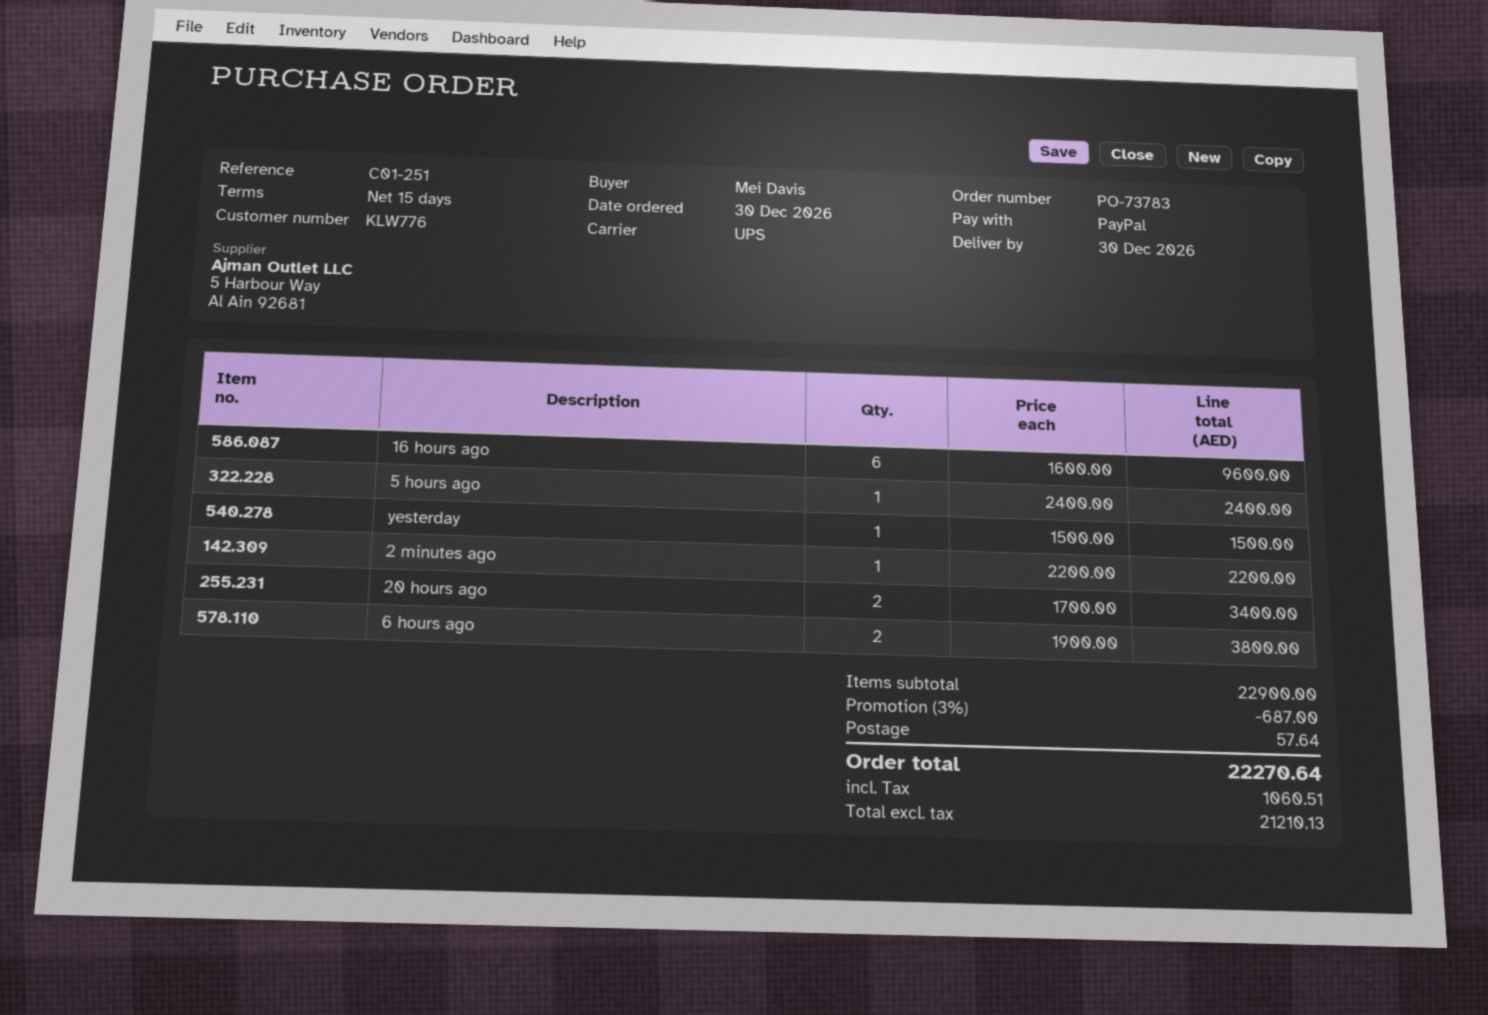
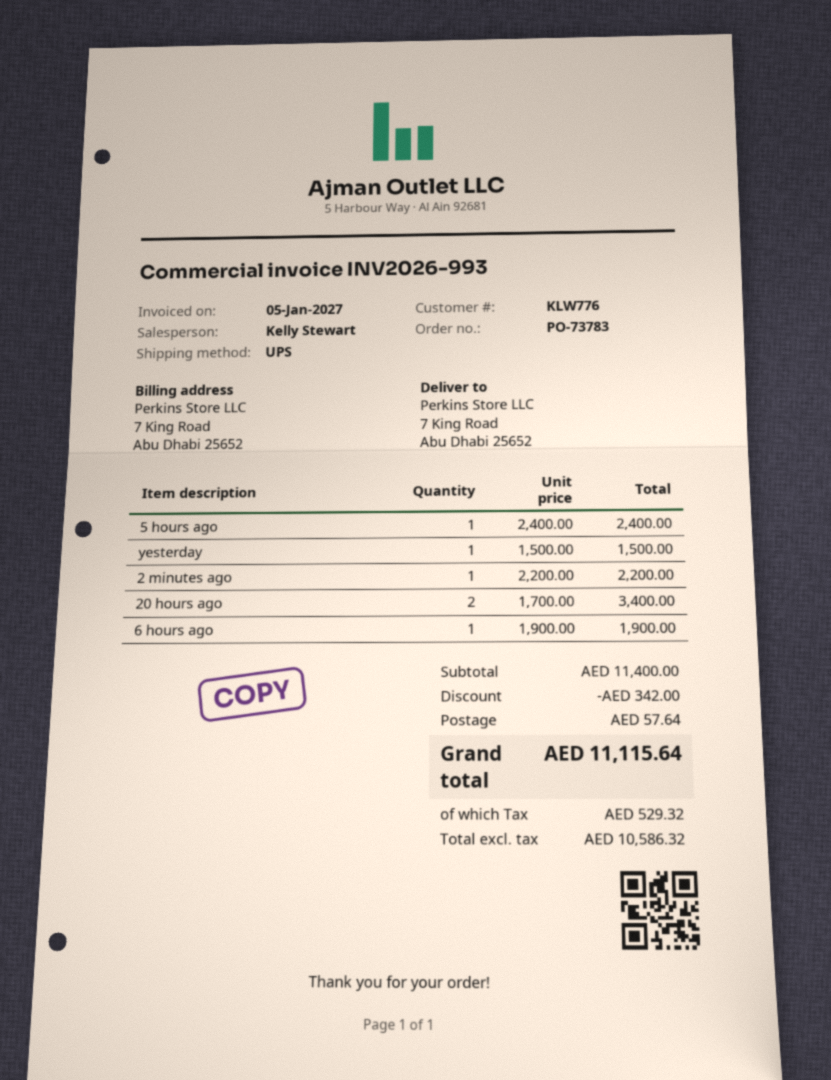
16 hours ago: 6 x 1600.00 = 9600.00 -> none
6 hours ago: 2 x 1900.00 = 3800.00 -> 1 x 1900.00 = 1900.00
subtotal: 22900.00 -> 11400.00
discount: 687.00 -> 342.00
net: 21210.13 -> 10586.32
tax: 1060.51 -> 529.32
total: 22270.64 -> 11115.64

